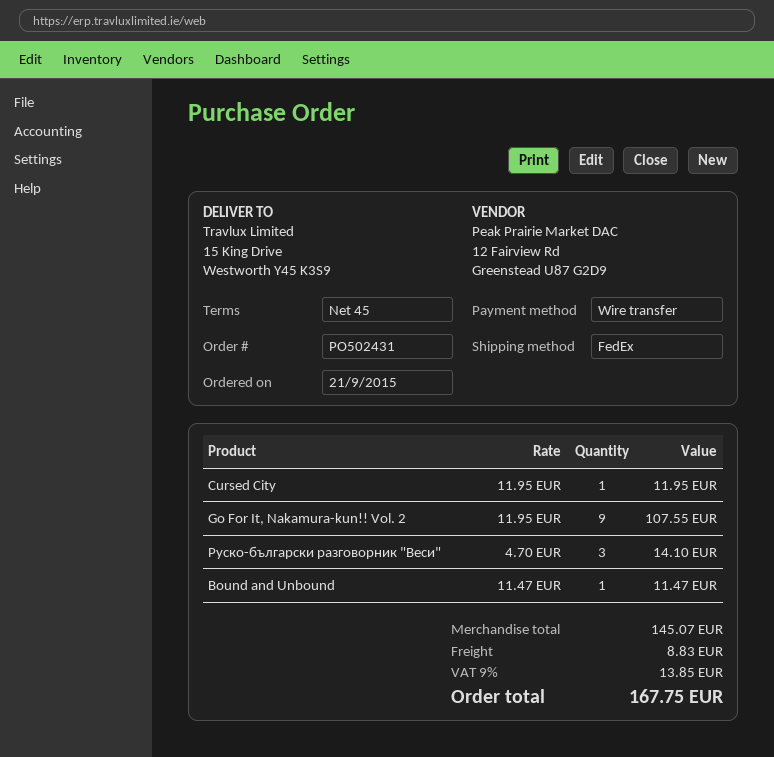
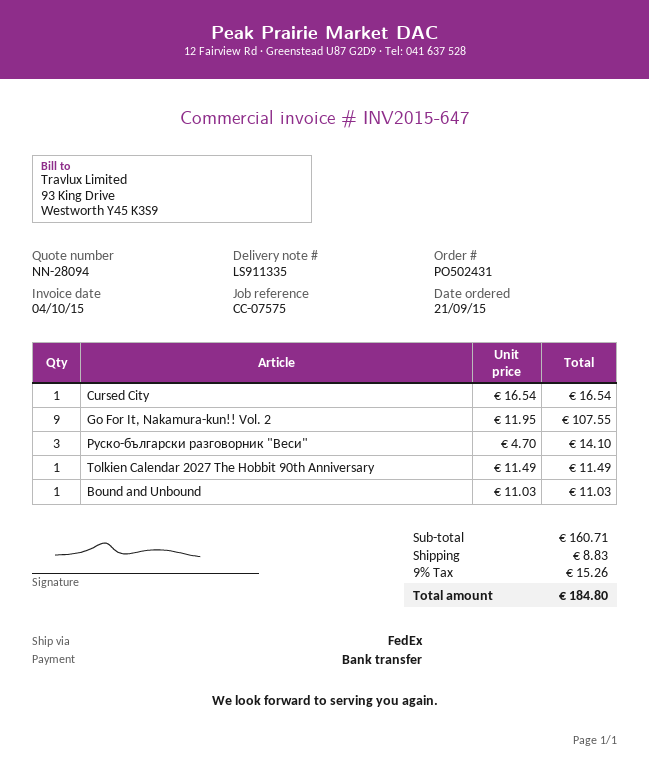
Cursed City: 1 x 11.95 = 11.95 -> 1 x 16.54 = 16.54
Bound and Unbound: 1 x 11.47 = 11.47 -> 1 x 11.03 = 11.03
Tolkien Calendar 2027 The Hobbit 90th Anniversary: none -> 1 x 11.49 = 11.49
subtotal: 145.07 -> 160.71
tax: 9% = 13.85 -> 9% = 15.26
total: 167.75 -> 184.80

